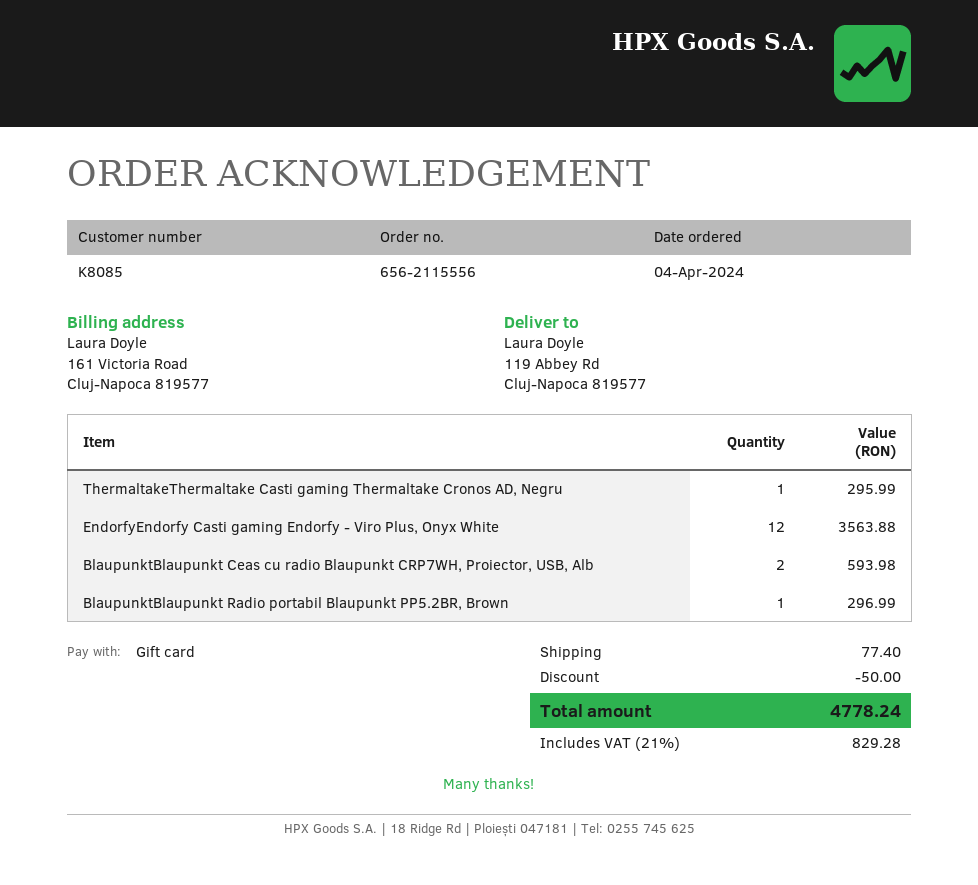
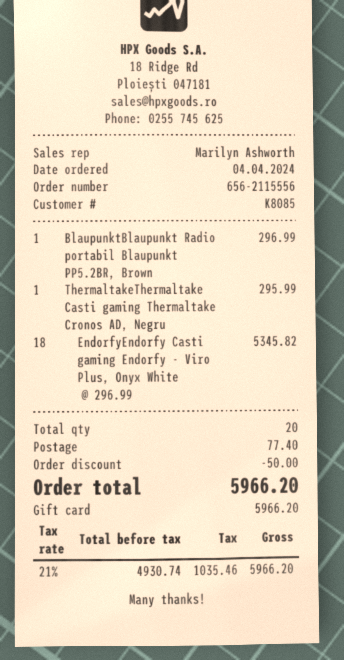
EndorfyEndorfy Casti gaming Endorfy - Viro Plus, Onyx White: 12 for 3563.88 -> 18 for 5345.82
BlaupunktBlaupunkt Ceas cu radio Blaupunkt CRP7WH, Proiector, USB, Alb: 2 for 593.98 -> none
tax: 21% = 829.28 -> 21% = 1035.46
total: 4778.24 -> 5966.20

